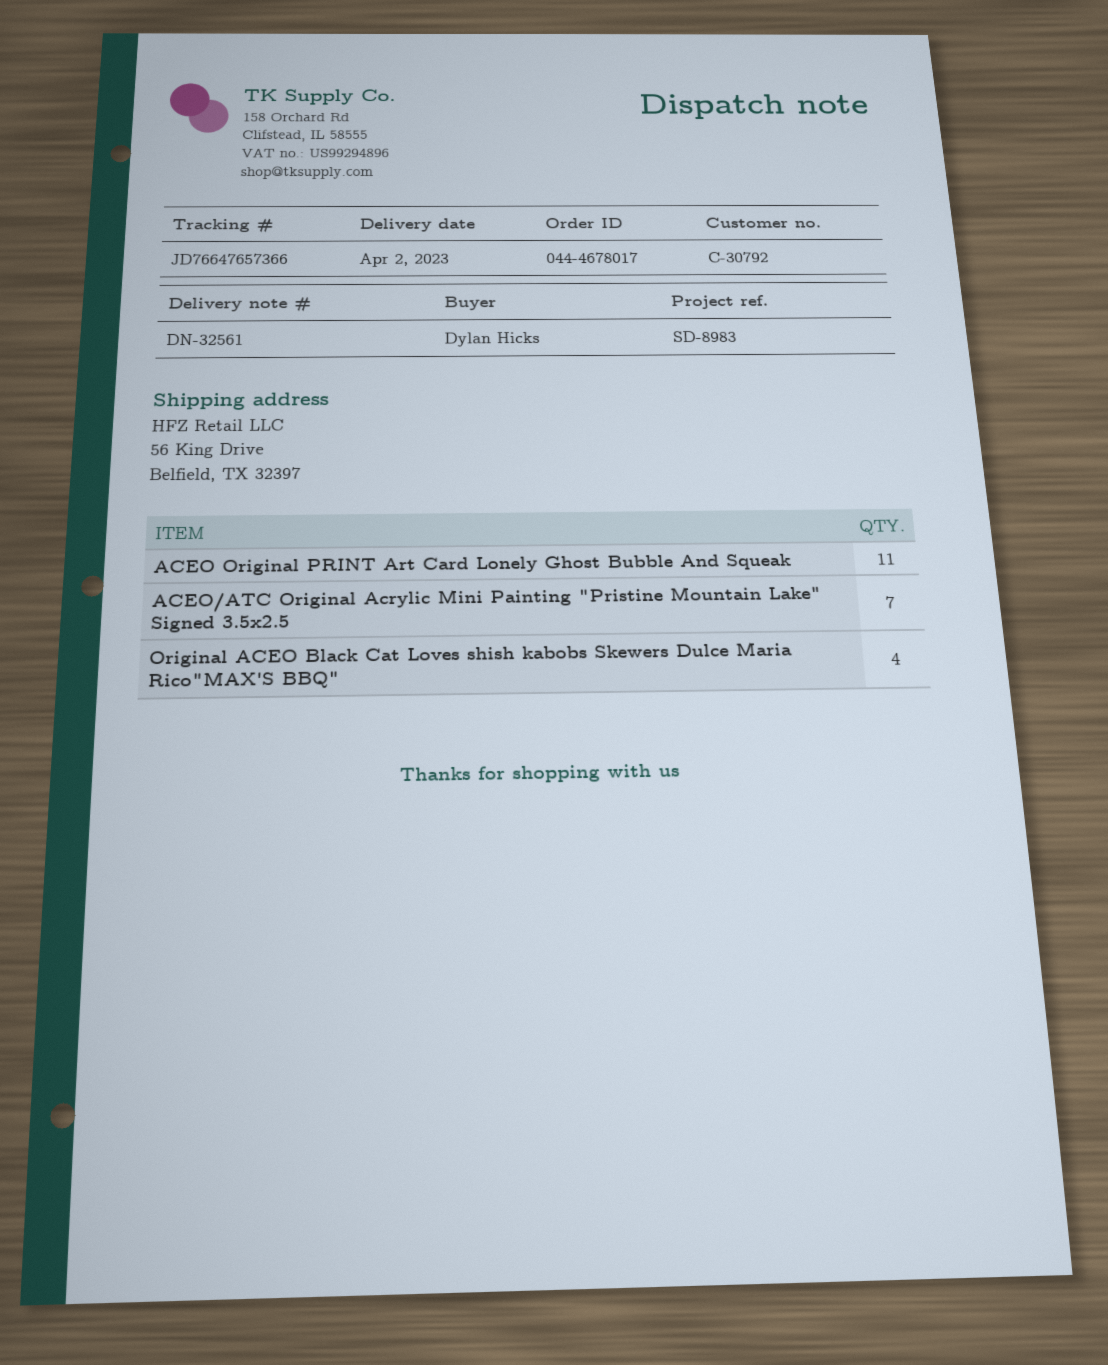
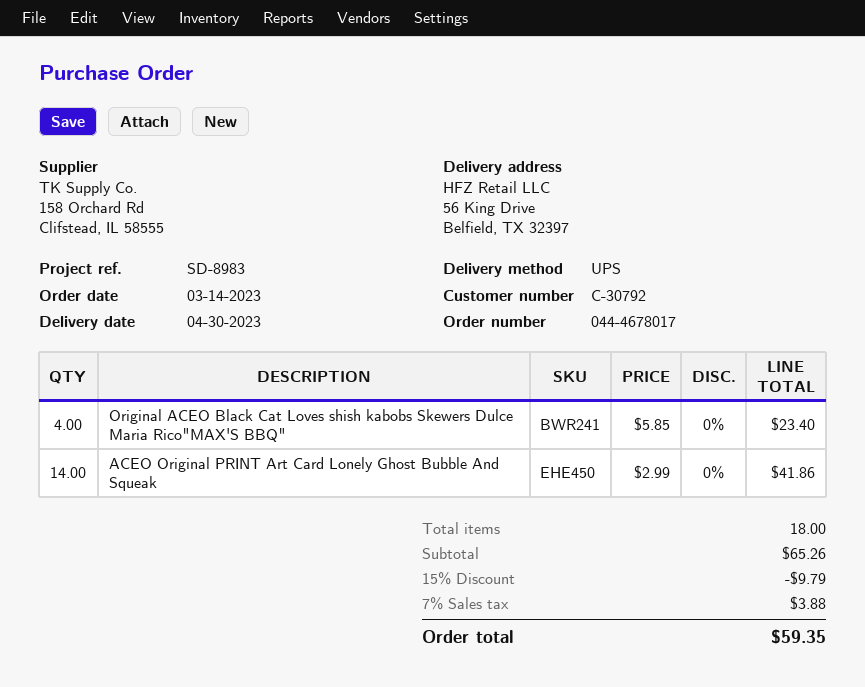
delivery date: 2023-04-02 -> 2023-04-30
ACEO Original PRINT Art Card Lonely Ghost Bubble And Squeak: 11 -> 14
ACEO/ATC Original Acrylic Mini Painting "Pristine Mountain Lake" Signed 3.5x2.5: 7 -> none

